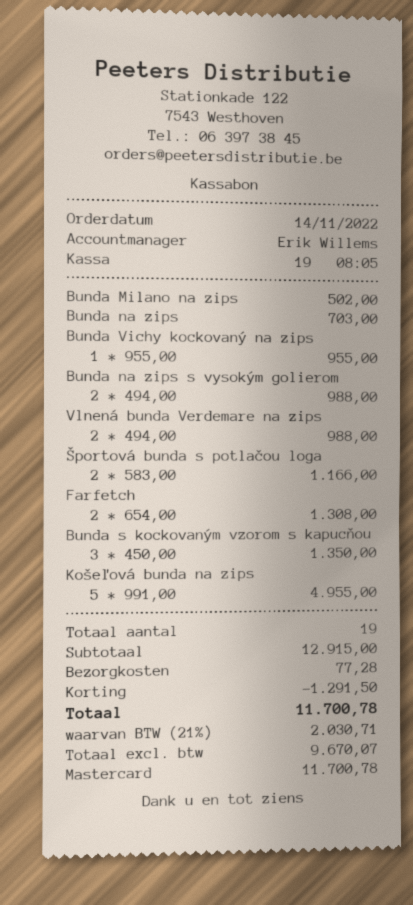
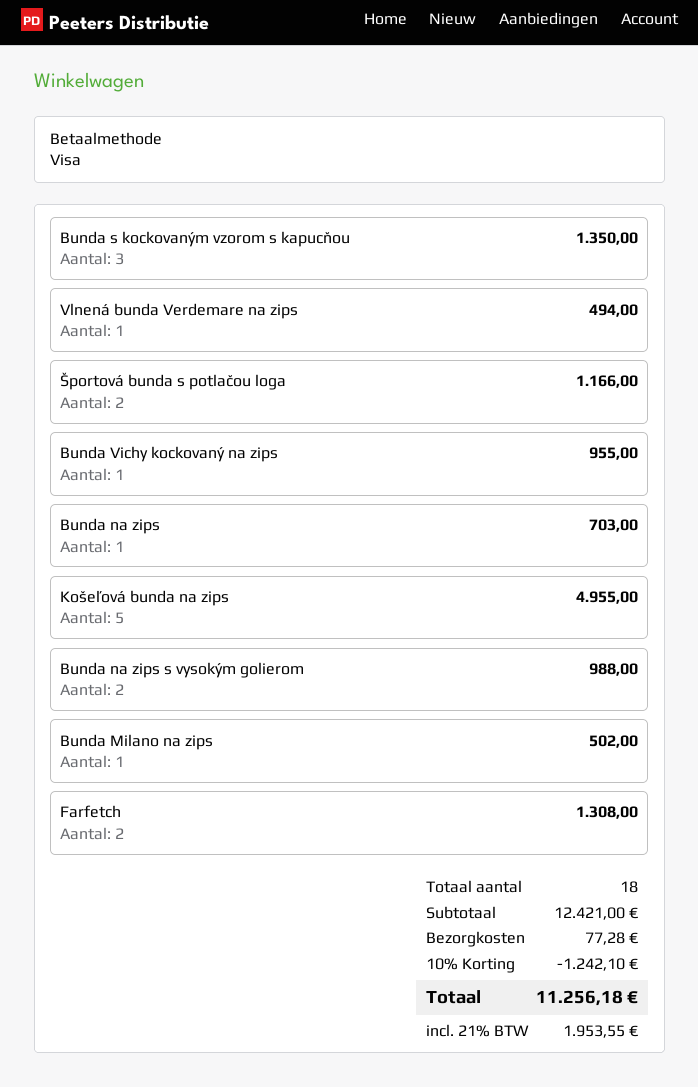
payment method: Mastercard -> Visa
Vlnená bunda Verdemare na zips: 2 for 988.00 -> 1 for 494.00
total quantity: 19 -> 18
subtotal: 12915.00 -> 12421.00
discount: 1291.50 -> 1242.10
tax: 21% = 2030.71 -> 21% = 1953.55
total: 11700.78 -> 11256.18

